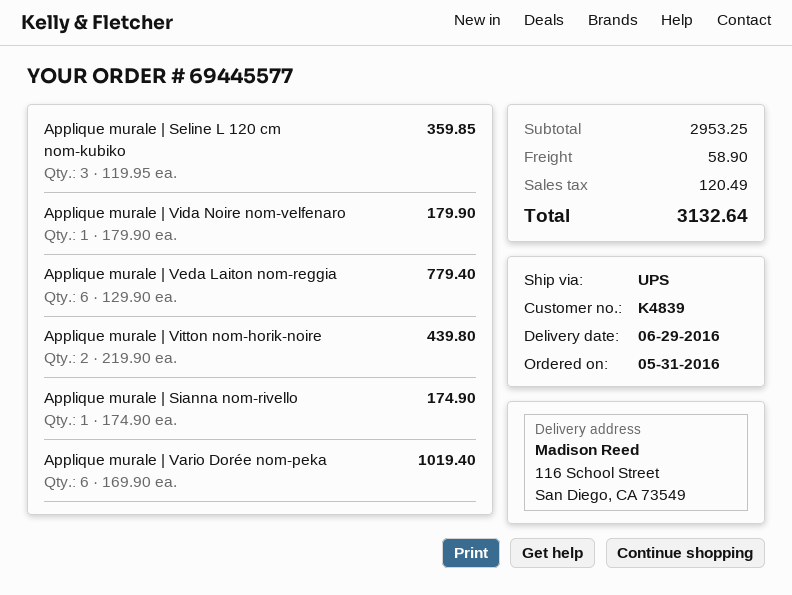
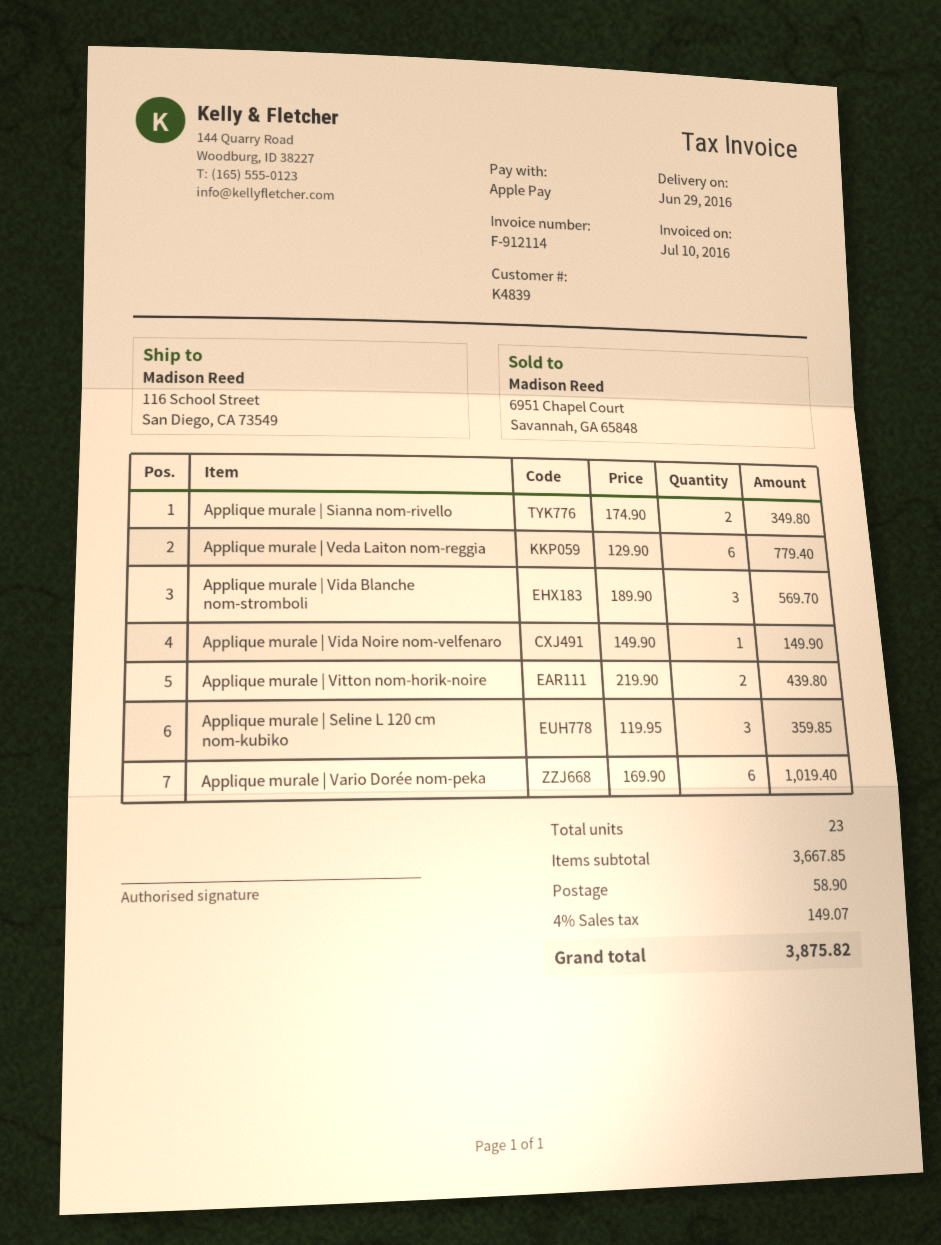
Applique murale | Vida Noire nom-velfenaro: 1 x 179.90 = 179.90 -> 1 x 149.90 = 149.90
Applique murale | Sianna nom-rivello: 1 x 174.90 = 174.90 -> 2 x 174.90 = 349.80
Applique murale | Vida Blanche nom-stromboli: none -> 3 x 189.90 = 569.70
subtotal: 2953.25 -> 3667.85
tax: 120.49 -> 149.07
total: 3132.64 -> 3875.82

